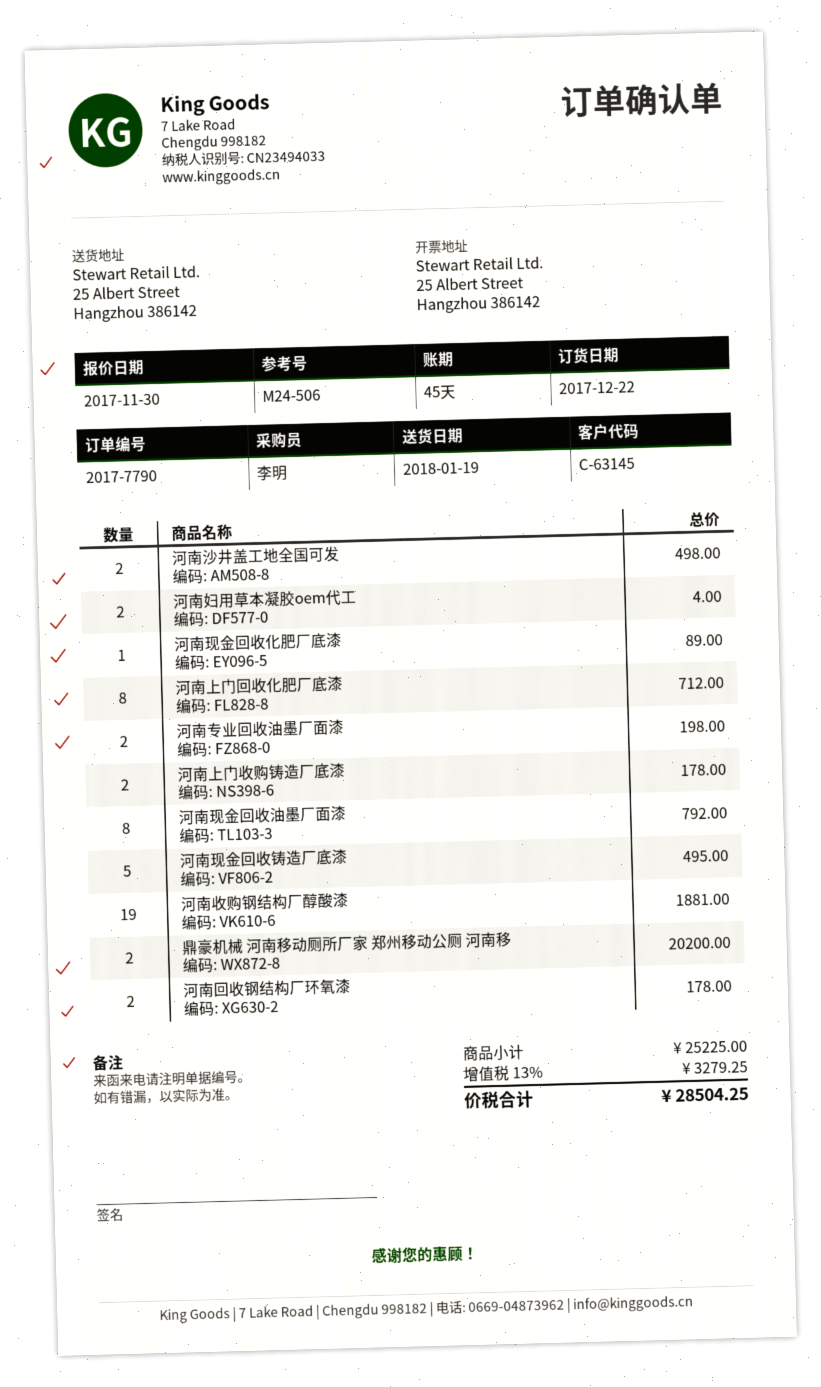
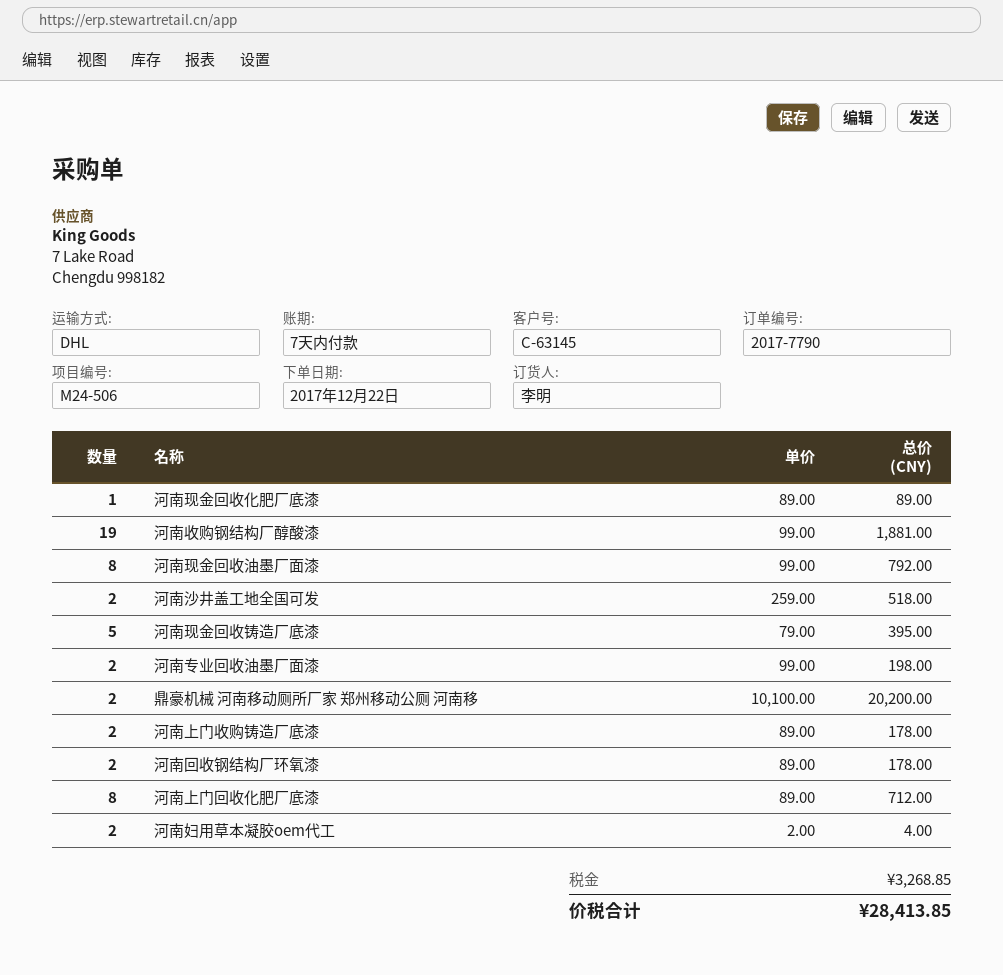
payment terms: 45 days -> 7 days
河南沙井盖工地全国可发: 2 for 498.00 -> 2 for 518.00
河南现金回收铸造厂底漆: 5 for 495.00 -> 5 for 395.00
tax: 3279.25 -> 3268.85
total: 28504.25 -> 28413.85

